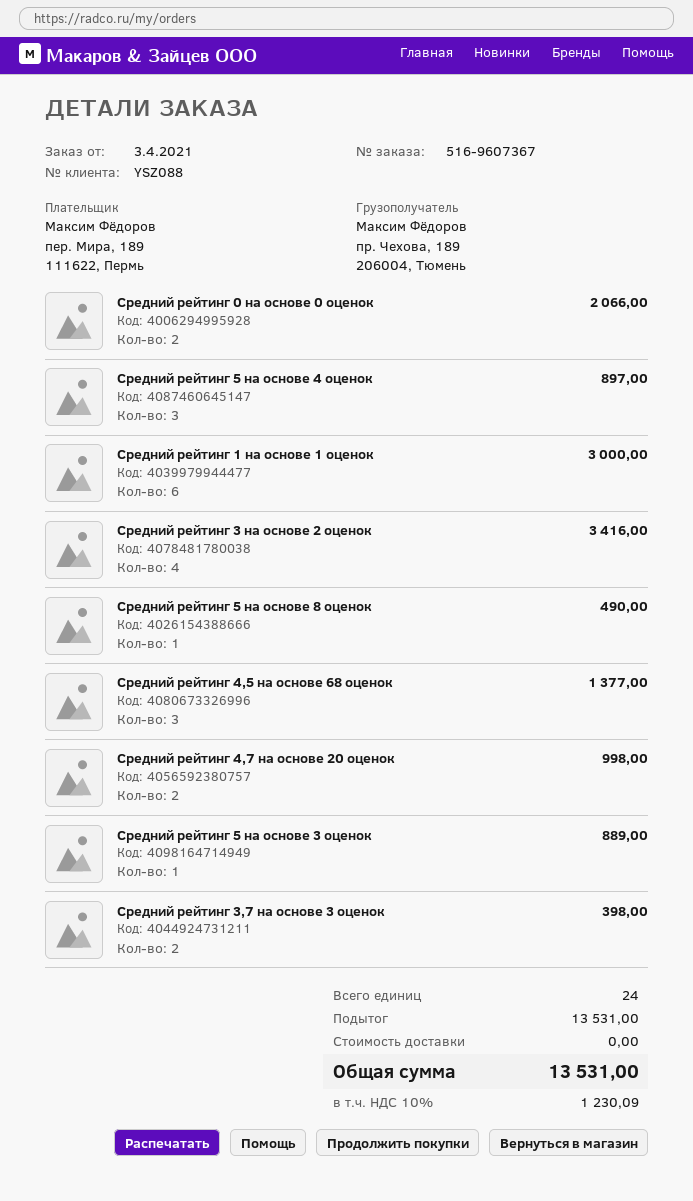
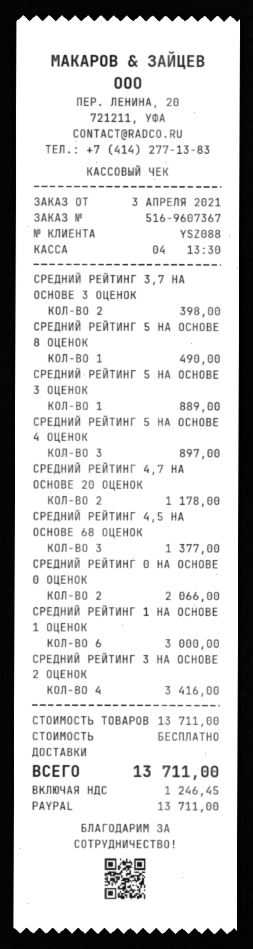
Средний рейтинг 4,7 на основе 20 оценок: 2 for 998.00 -> 2 for 1178.00
subtotal: 13531.00 -> 13711.00
tax: 1230.09 -> 1246.45
total: 13531.00 -> 13711.00

